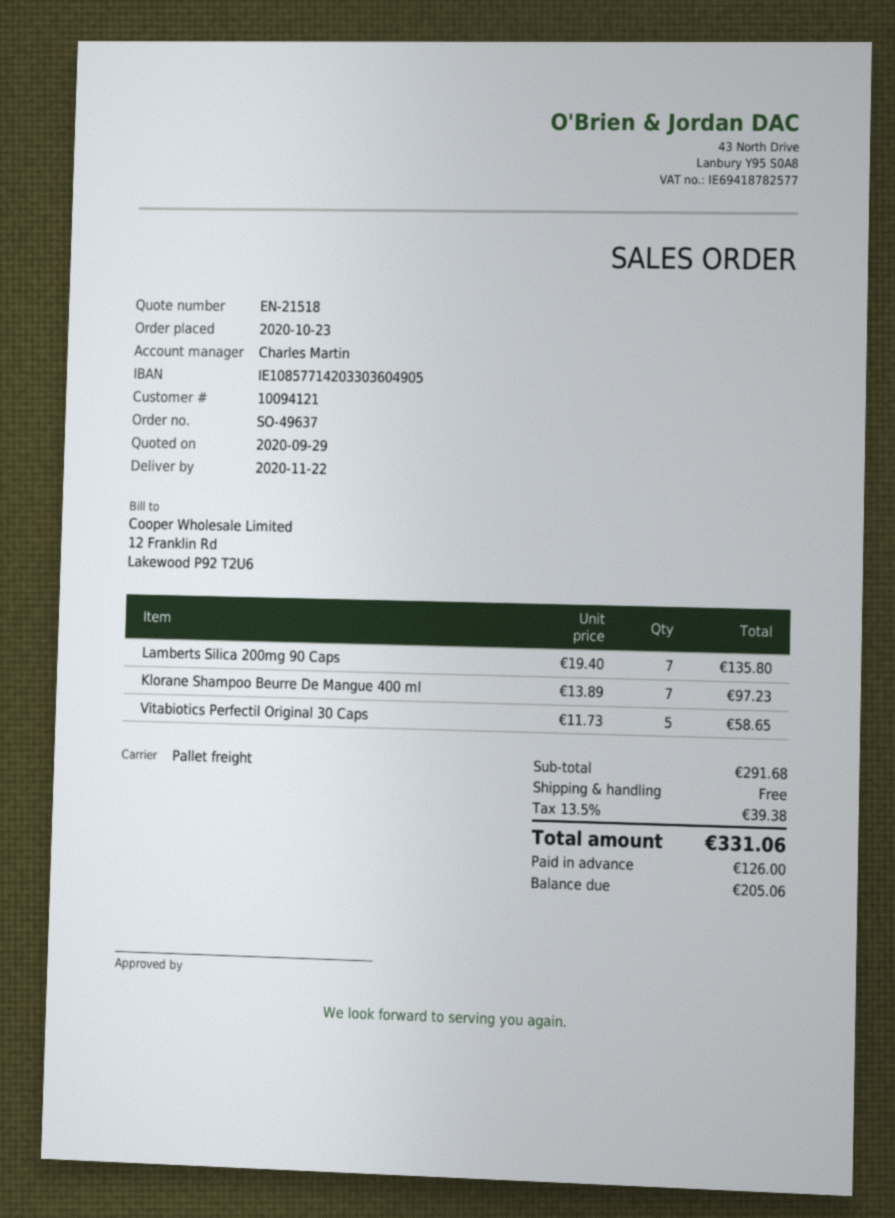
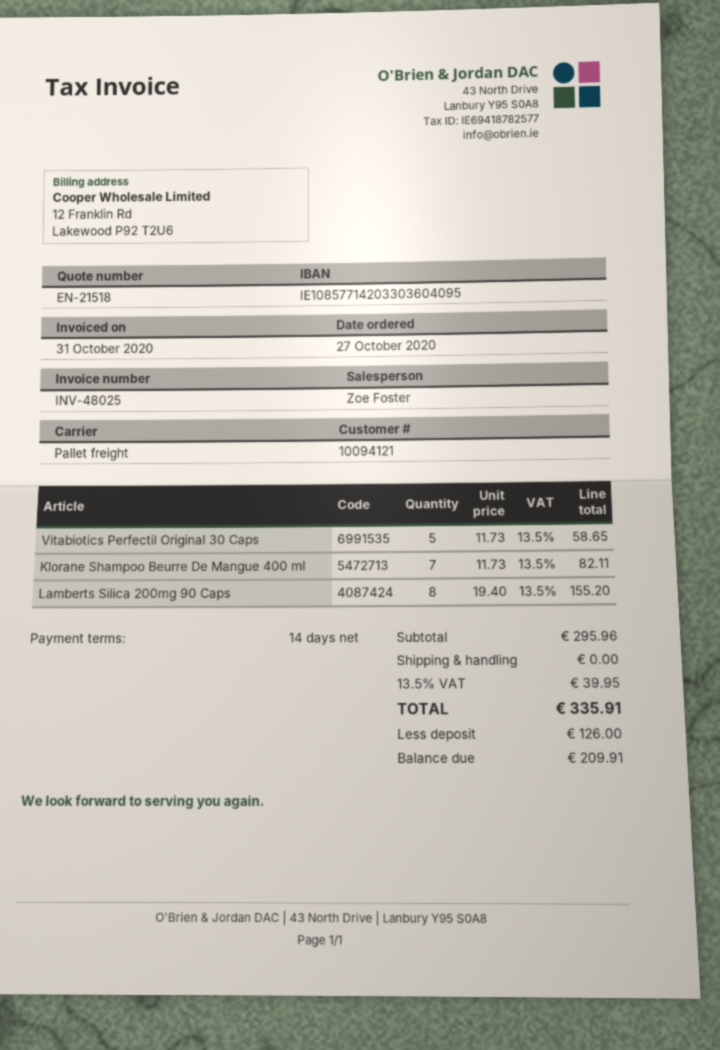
order date: 2020-10-23 -> 2020-10-27
sales rep: Charles Martin -> Zoe Foster
bank account: IE10857714203303604905 -> IE10857714203303604095
Lamberts Silica 200mg 90 Caps: 7 x 19.40 = 135.80 -> 8 x 19.40 = 155.20
Klorane Shampoo Beurre De Mangue 400 ml: 7 x 13.89 = 97.23 -> 7 x 11.73 = 82.11
subtotal: 291.68 -> 295.96
tax: 13.5% = 39.38 -> 13.5% = 39.95
total: 331.06 -> 335.91
balance: 205.06 -> 209.91

